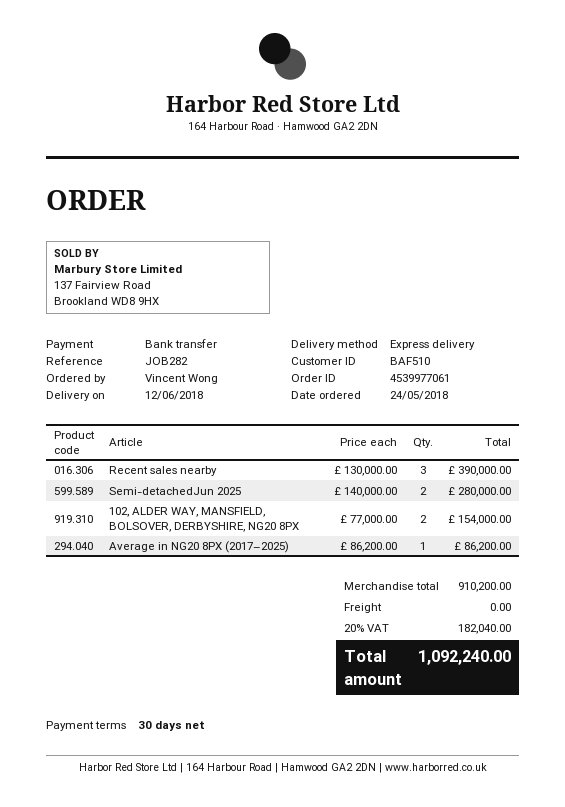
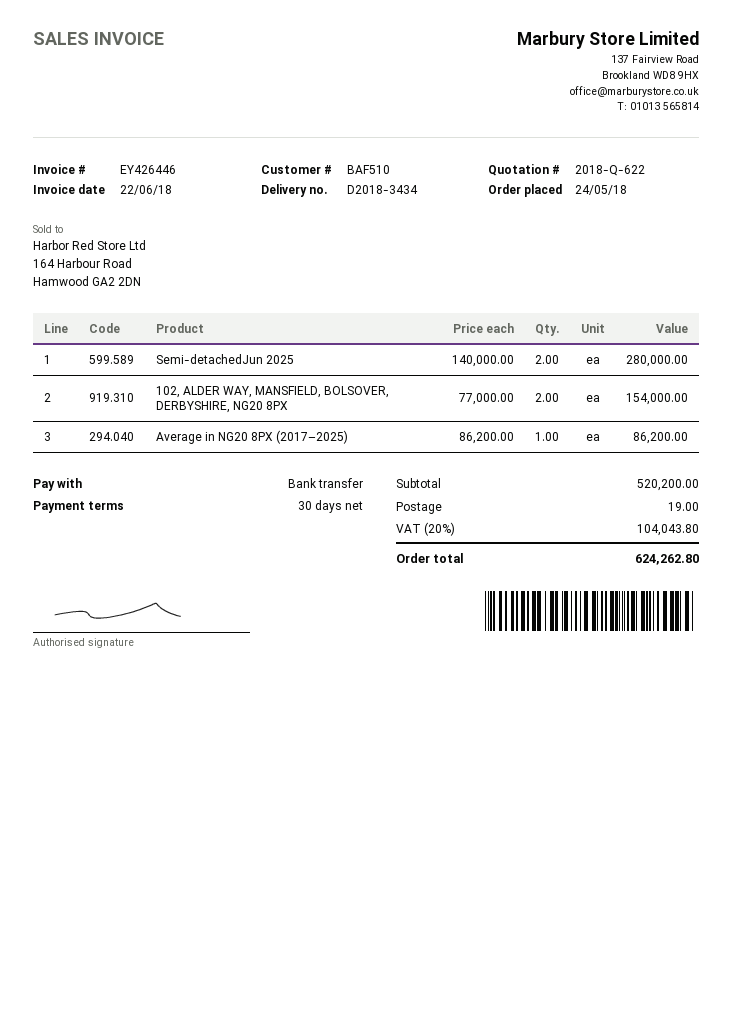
Recent sales nearby: 3 x 130000.00 = 390000.00 -> none
subtotal: 910200.00 -> 520200.00
shipping: 0.00 -> 19.00
tax: 20% = 182040.00 -> 20% = 104043.80
total: 1092240.00 -> 624262.80

